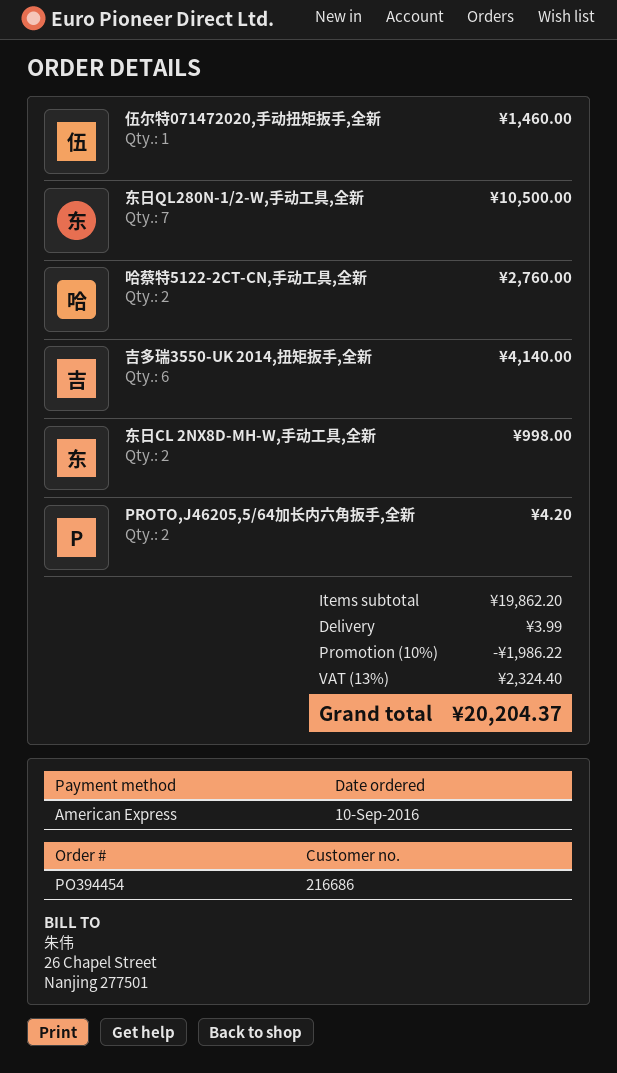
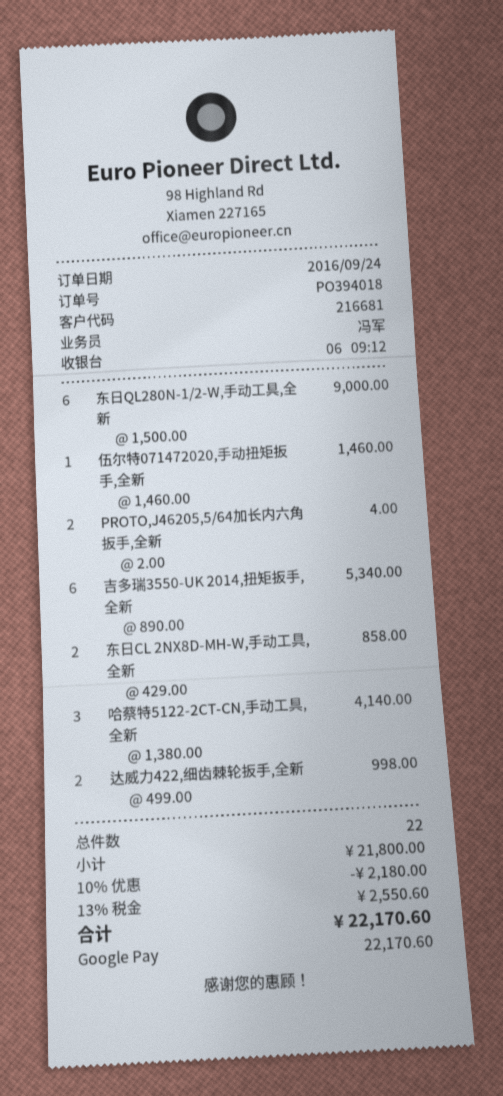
order number: PO394454 -> PO394018
order date: 2016-09-10 -> 2016-09-24
customer number: 216686 -> 216681
payment method: American Express -> Google Pay
东日QL280N-1/2-W,手动工具,全新: 7 for 10500.00 -> 6 for 9000.00
哈蔡特5122-2CT-CN,手动工具,全新: 2 for 2760.00 -> 3 for 4140.00
吉多瑞3550-UK 2014,扭矩扳手,全新: 6 for 4140.00 -> 6 for 5340.00
东日CL 2NX8D-MH-W,手动工具,全新: 2 for 998.00 -> 2 for 858.00
PROTO,J46205,5/64加长内六角扳手,全新: 2 for 4.20 -> 2 for 4.00
达威力422,细齿棘轮扳手,全新: none -> 2 for 998.00
subtotal: 19862.20 -> 21800.00
discount: 10% = 1986.22 -> 10% = 2180.00
shipping: 3.99 -> none
tax: 13% = 2324.40 -> 13% = 2550.60
total: 20204.37 -> 22170.60

